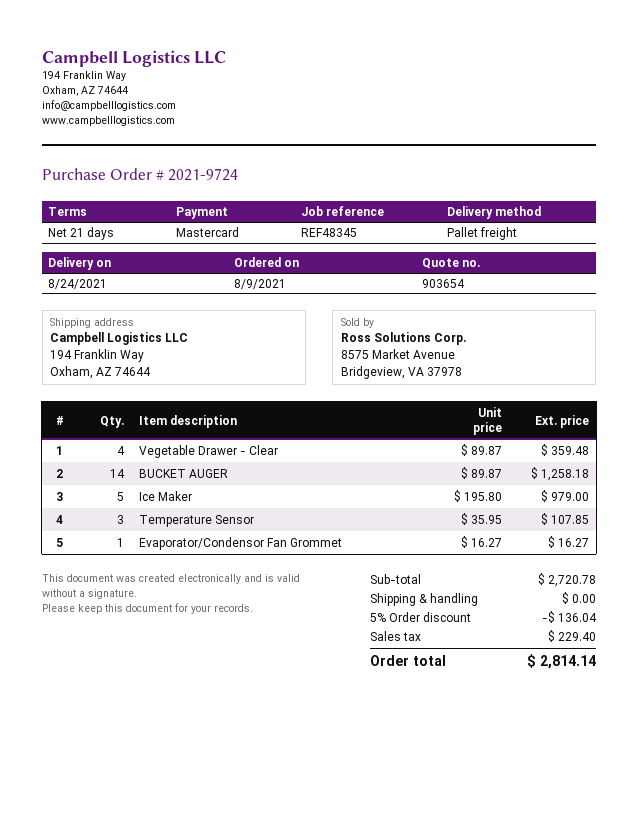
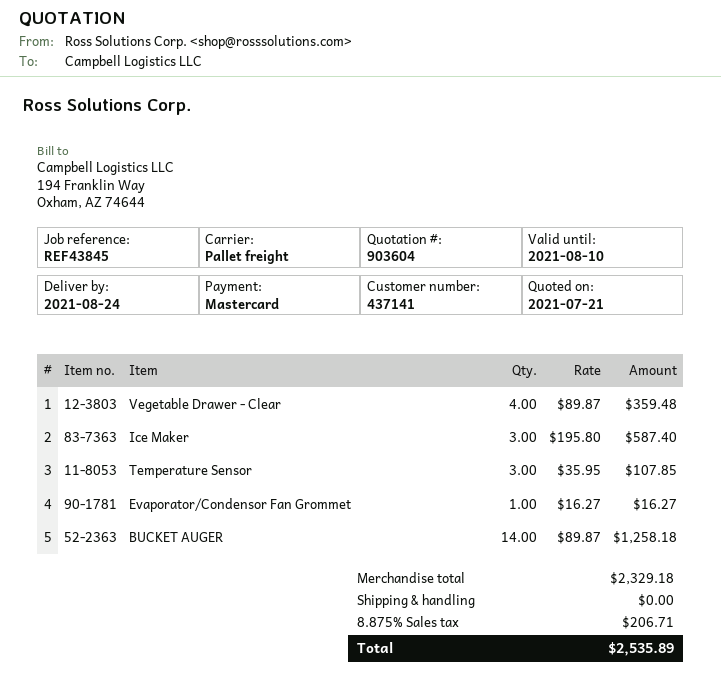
quote number: 903654 -> 903604
reference: REF48345 -> REF43845
Ice Maker: 5 x 195.80 = 979.00 -> 3 x 195.80 = 587.40
subtotal: 2720.78 -> 2329.18
discount: 5% = 136.04 -> none
tax: 229.40 -> 206.71
total: 2814.14 -> 2535.89

